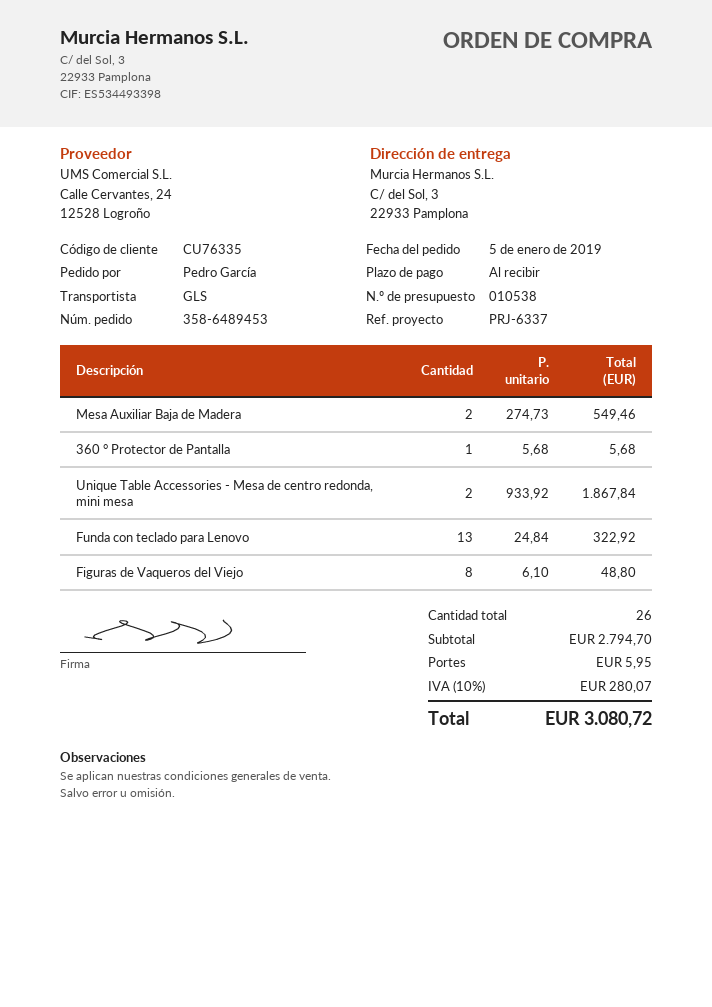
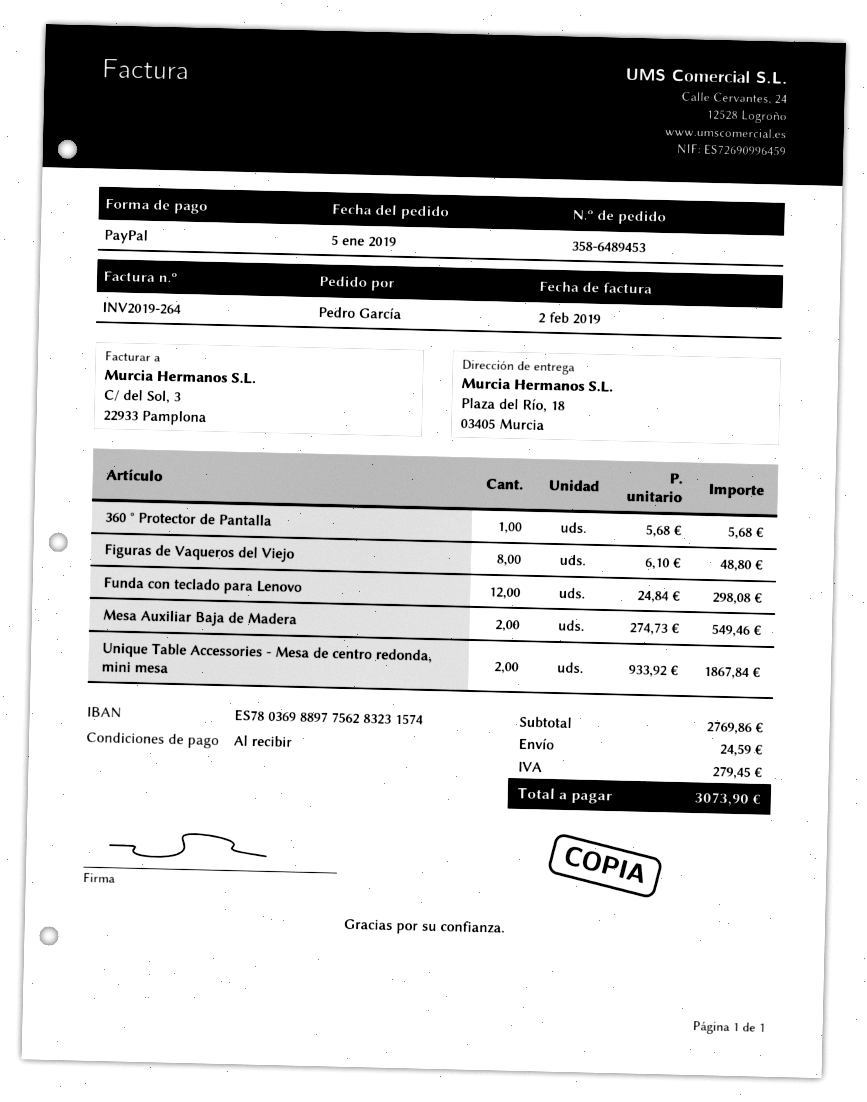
ship to: C/ del Sol, 3, 22933 Pamplona -> Plaza del Río, 18, 03405 Murcia
Funda con teclado para Lenovo: 13 x 24.84 = 322.92 -> 12 x 24.84 = 298.08
subtotal: 2794.70 -> 2769.86
shipping: 5.95 -> 24.59
tax: 280.07 -> 279.45
total: 3080.72 -> 3073.90

